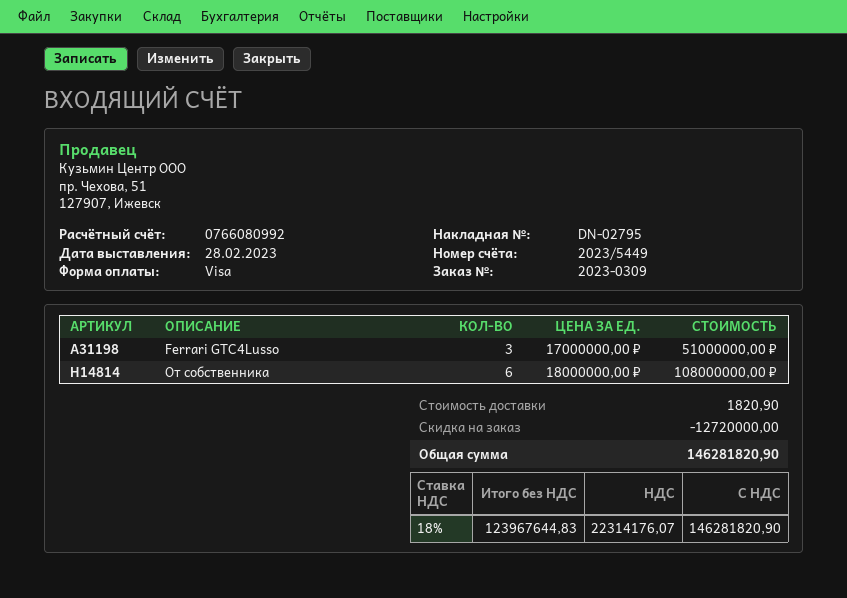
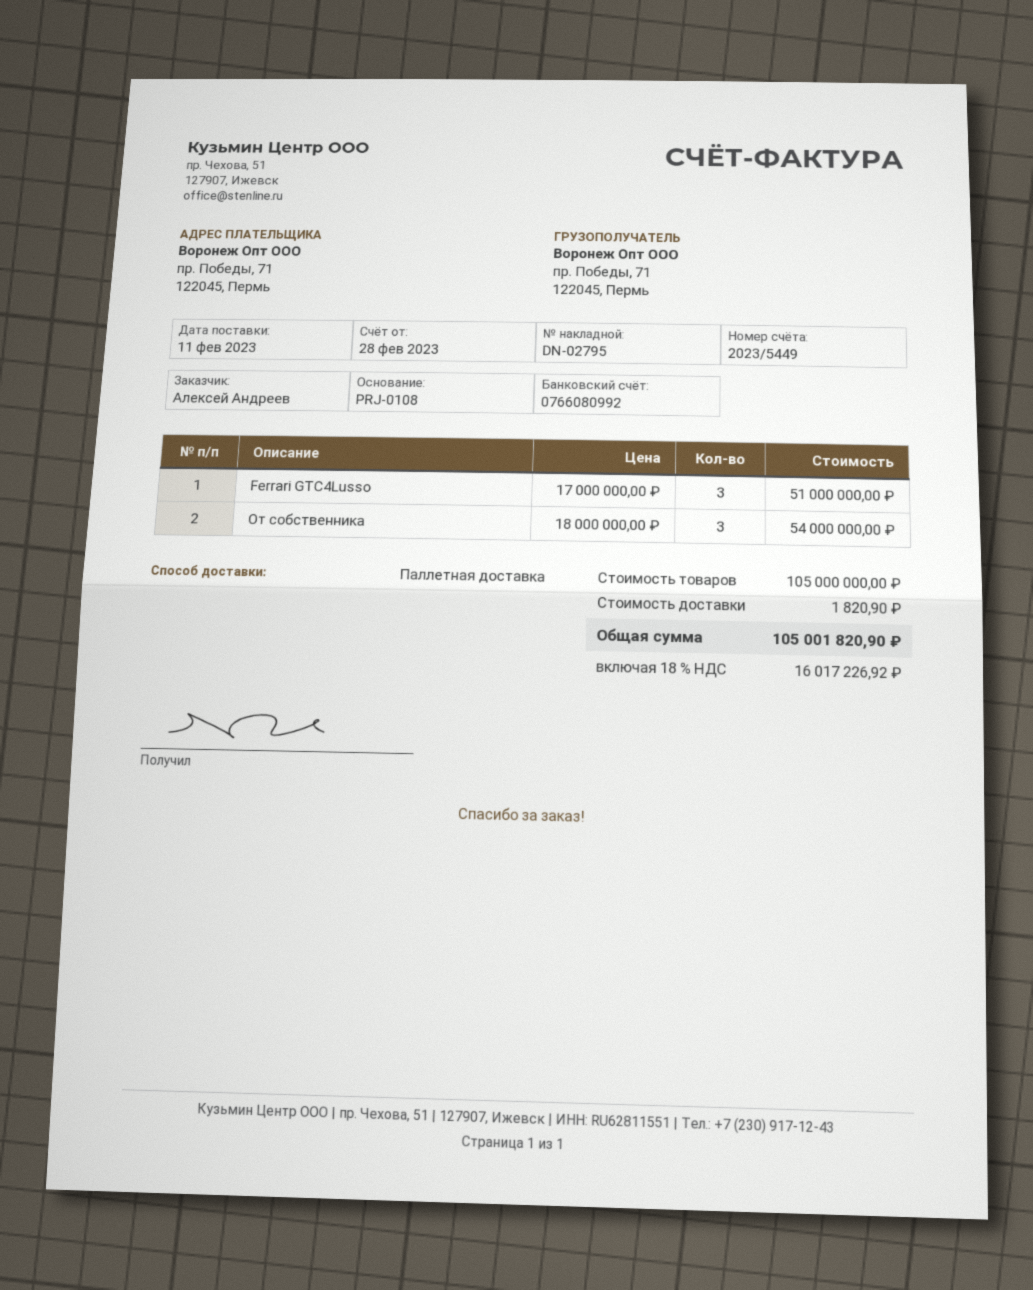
От собственника: 6 x 18000000.00 = 108000000.00 -> 3 x 18000000.00 = 54000000.00
discount: 12720000.00 -> none
tax: 18% = 22314176.07 -> 18% = 16017226.92
total: 146281820.90 -> 105001820.90

